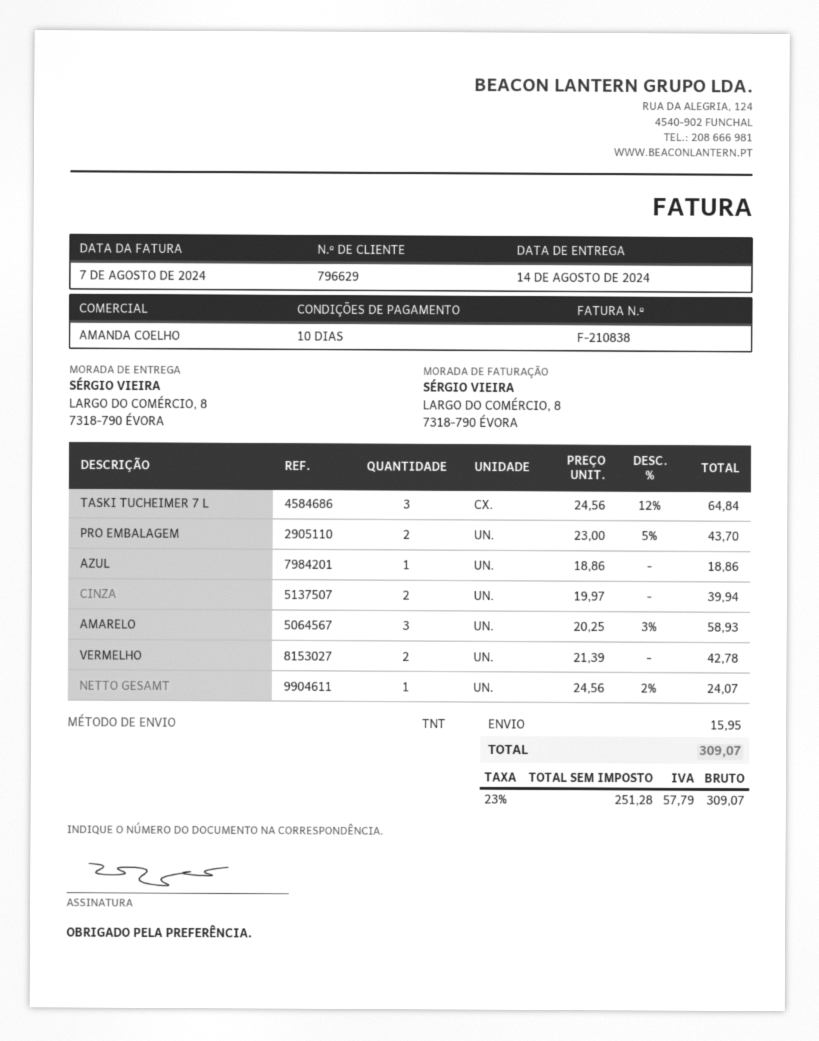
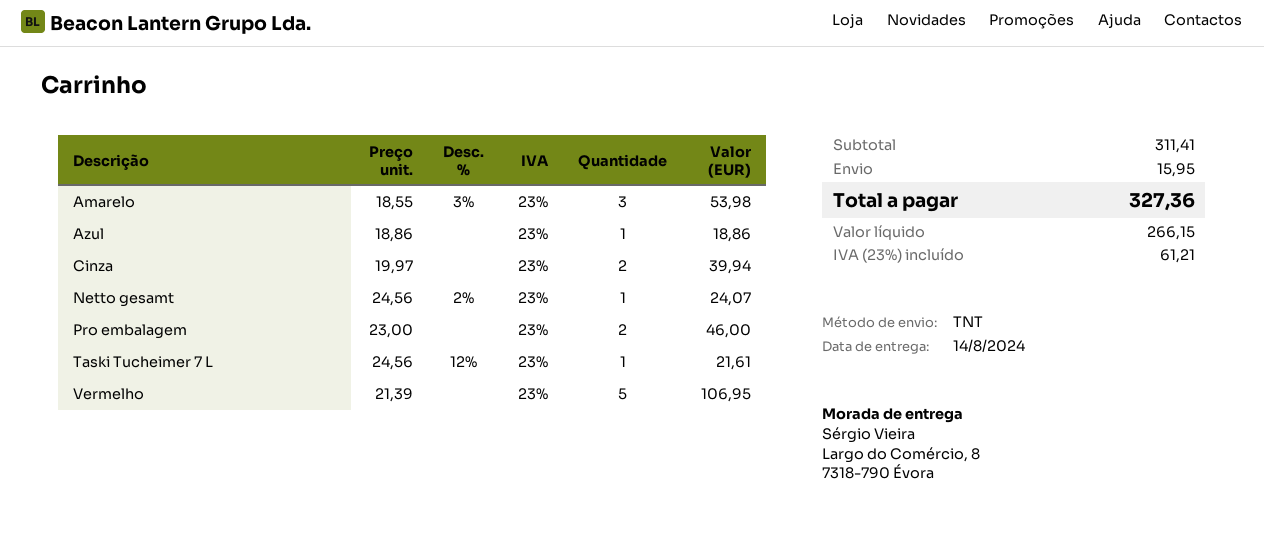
TASKI TUCHEIMER 7 L: 3 x 24.56 - 12% = 64.84 -> 1 x 24.56 - 12% = 21.61
PRO EMBALAGEM: 2 x 23.00 - 5% = 43.70 -> 2 x 23.00 = 46.00
AMARELO: 3 x 20.25 - 3% = 58.93 -> 3 x 18.55 - 3% = 53.98
VERMELHO: 2 x 21.39 = 42.78 -> 5 x 21.39 = 106.95
net: 251.28 -> 266.15
tax: 23% = 57.79 -> 23% = 61.21
total: 309.07 -> 327.36

